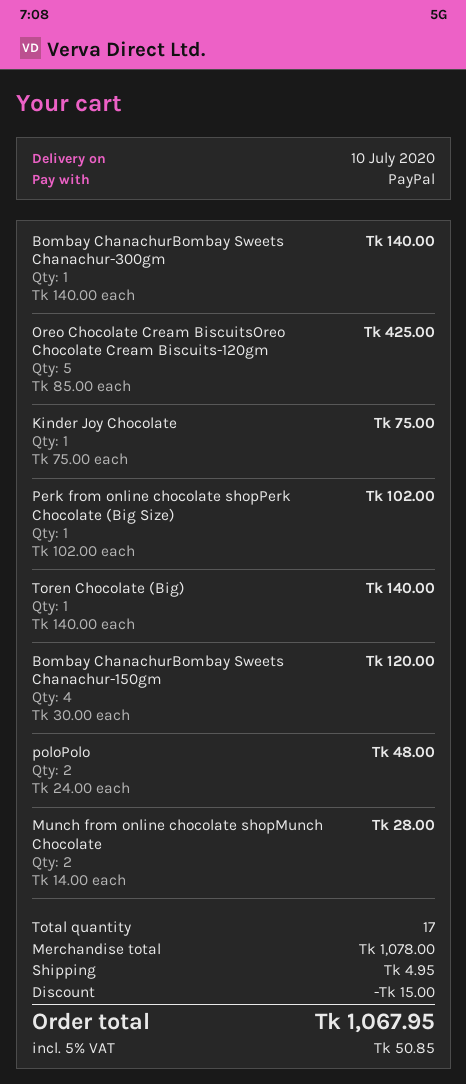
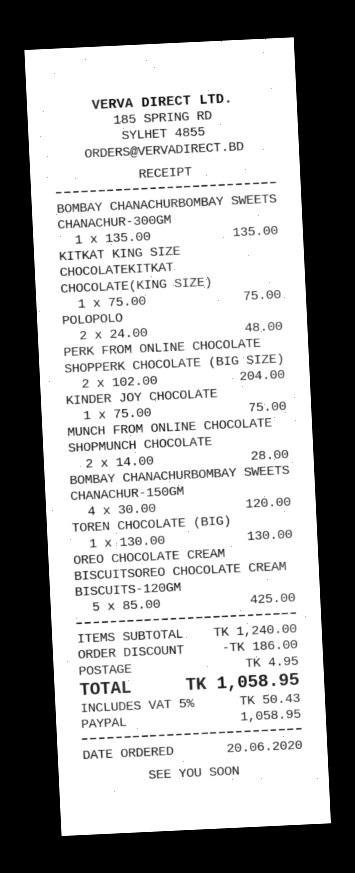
Bombay ChanachurBombay Sweets Chanachur-300gm: 1 x 140.00 = 140.00 -> 1 x 135.00 = 135.00
Perk from online chocolate shopPerk Chocolate (Big Size): 1 x 102.00 = 102.00 -> 2 x 102.00 = 204.00
Toren Chocolate (Big): 1 x 140.00 = 140.00 -> 1 x 130.00 = 130.00
KITKAT KING SIZE CHOCOLATEKITKAT CHOCOLATE(KING SIZE): none -> 1 x 75.00 = 75.00
subtotal: 1078.00 -> 1240.00
discount: 15.00 -> 186.00
tax: 5% = 50.85 -> 5% = 50.43
total: 1067.95 -> 1058.95

